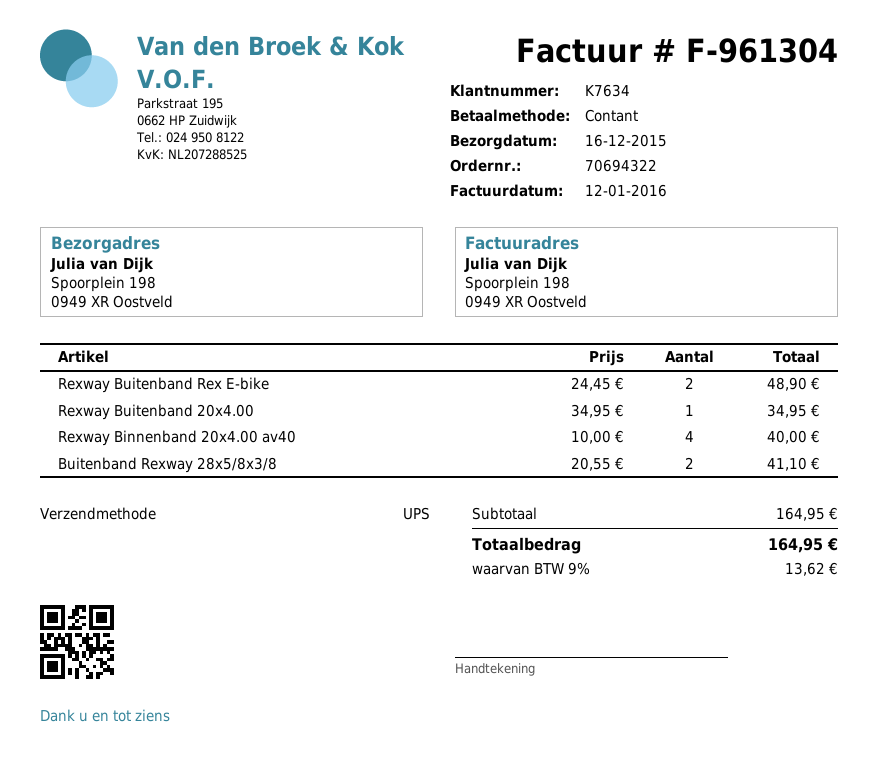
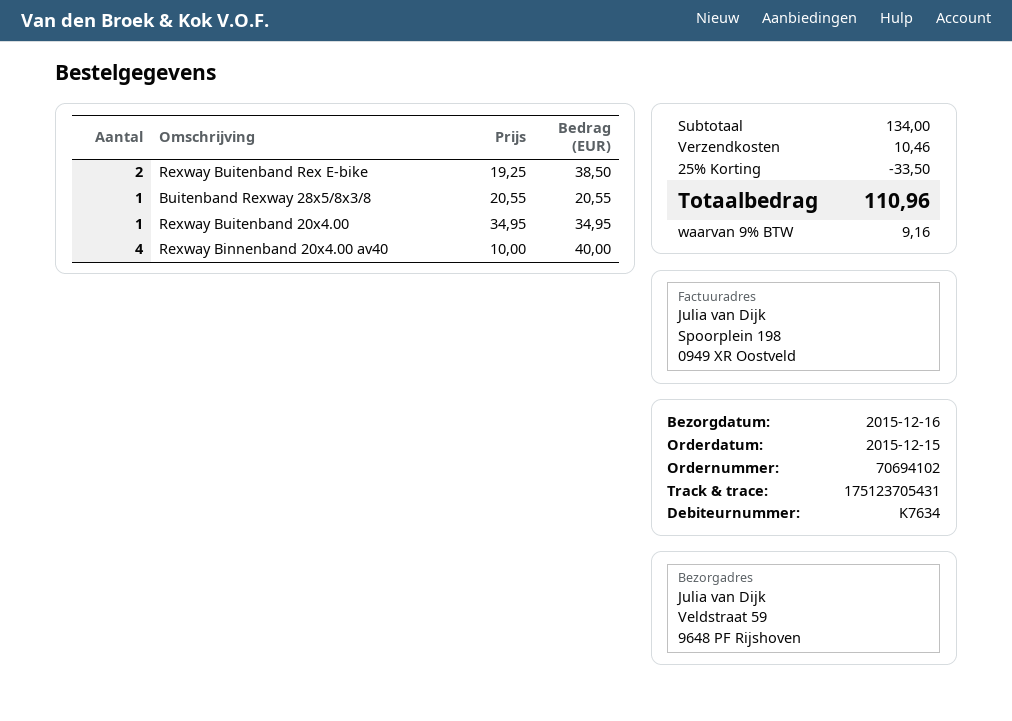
order number: 70694322 -> 70694102
ship to: Spoorplein 198, 0949 XR Oostveld -> Veldstraat 59, 9648 PF Rijshoven
Rexway Buitenband Rex E-bike: 2 x 24.45 = 48.90 -> 2 x 19.25 = 38.50
Buitenband Rexway 28x5/8x3/8: 2 x 20.55 = 41.10 -> 1 x 20.55 = 20.55
subtotal: 164.95 -> 134.00
discount: none -> 25% = 33.50
shipping: none -> 10.46
tax: 9% = 13.62 -> 9% = 9.16
total: 164.95 -> 110.96

